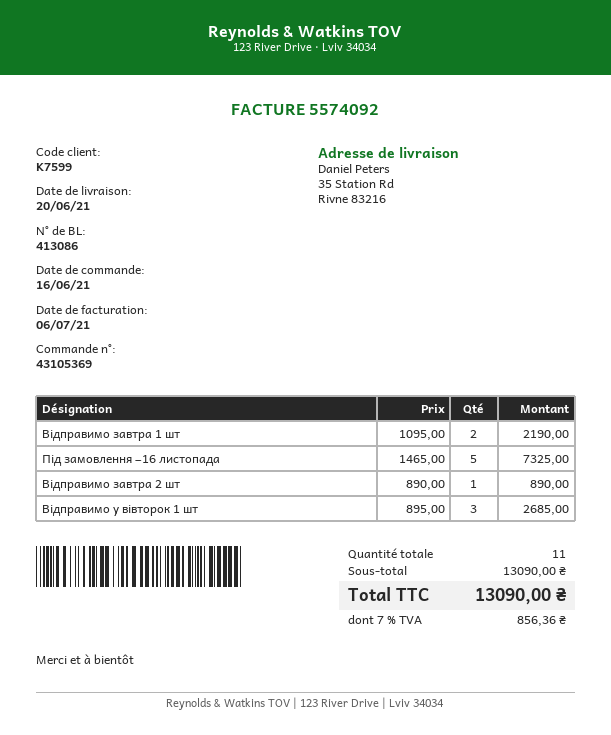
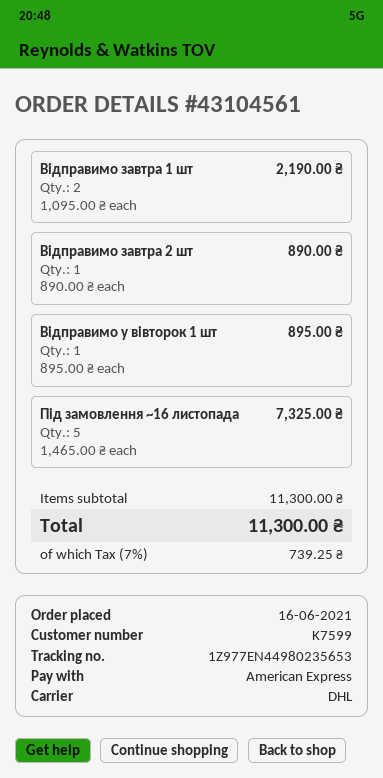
order number: 43105369 -> 43104561
Відправимо у вівторок 1 шт: 3 x 895.00 = 2685.00 -> 1 x 895.00 = 895.00
subtotal: 13090.00 -> 11300.00
tax: 7% = 856.36 -> 7% = 739.25
total: 13090.00 -> 11300.00

